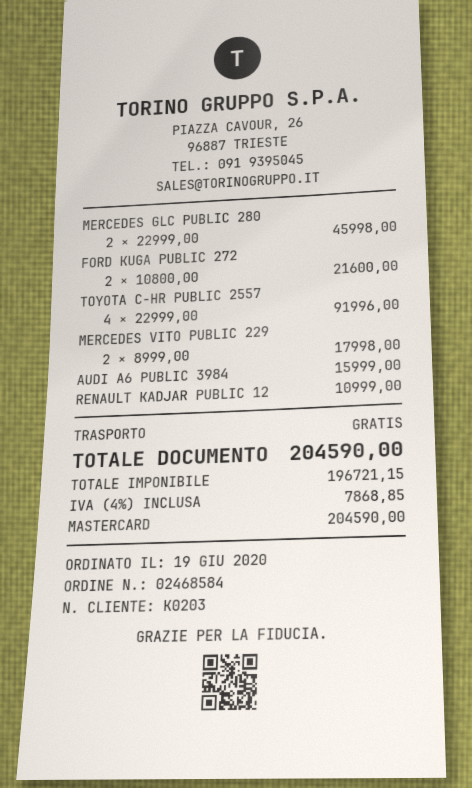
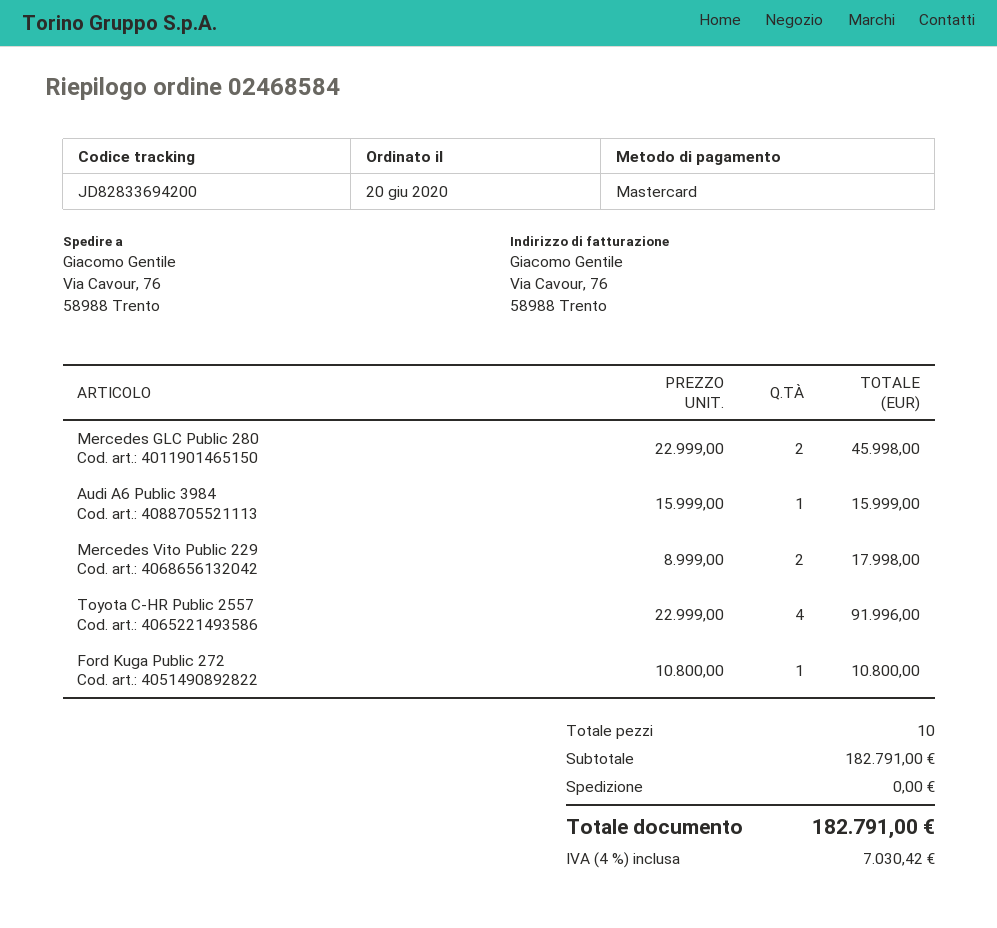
order date: 2020-06-19 -> 2020-06-20
FORD KUGA PUBLIC 272: 2 x 10800.00 = 21600.00 -> 1 x 10800.00 = 10800.00
RENAULT KADJAR PUBLIC 12: 1 x 10999.00 = 10999.00 -> none
tax: 4% = 7868.85 -> 4% = 7030.42
total: 204590.00 -> 182791.00

